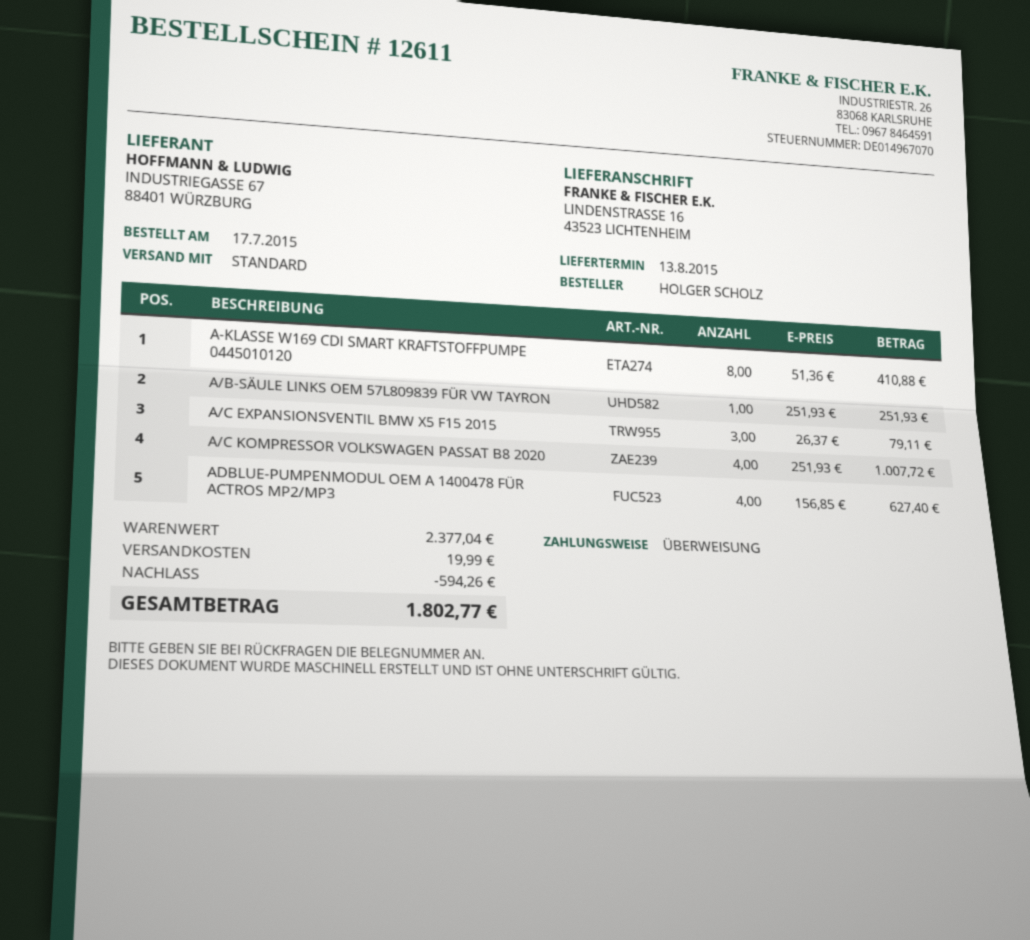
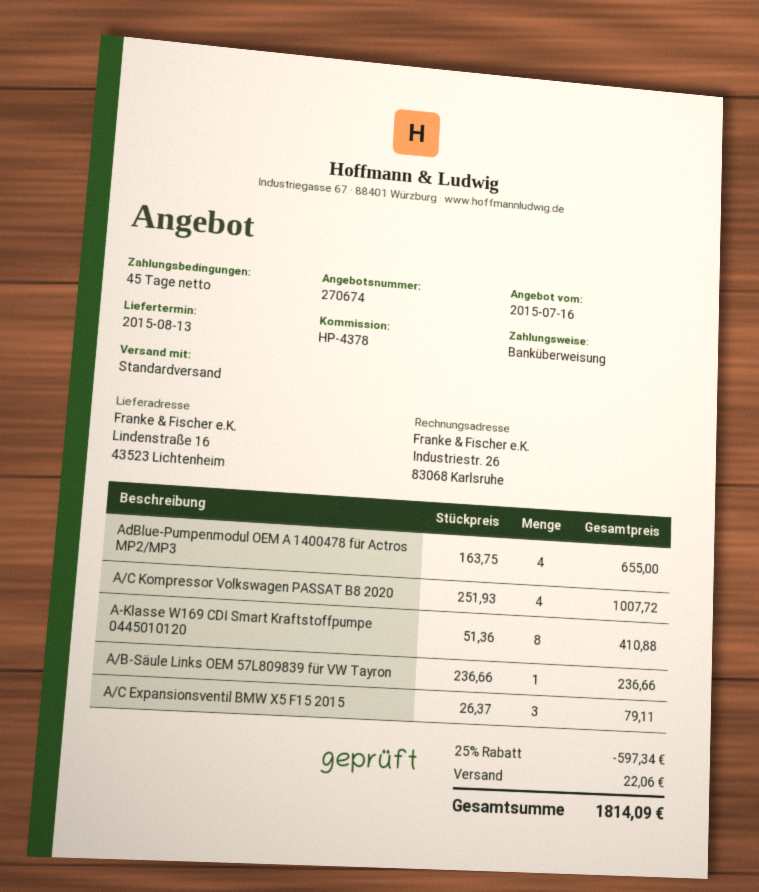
A/B-SÄULE LINKS OEM 57L809839 FÜR VW TAYRON: 1 x 251.93 = 251.93 -> 1 x 236.66 = 236.66
ADBLUE-PUMPENMODUL OEM A 1400478 FÜR ACTROS MP2/MP3: 4 x 156.85 = 627.40 -> 4 x 163.75 = 655.00
discount: 594.26 -> 597.34
shipping: 19.99 -> 22.06
total: 1802.77 -> 1814.09

